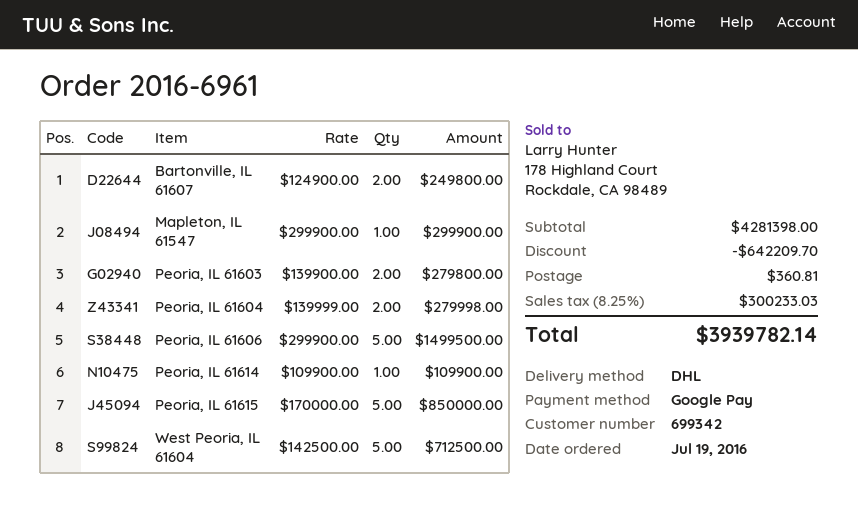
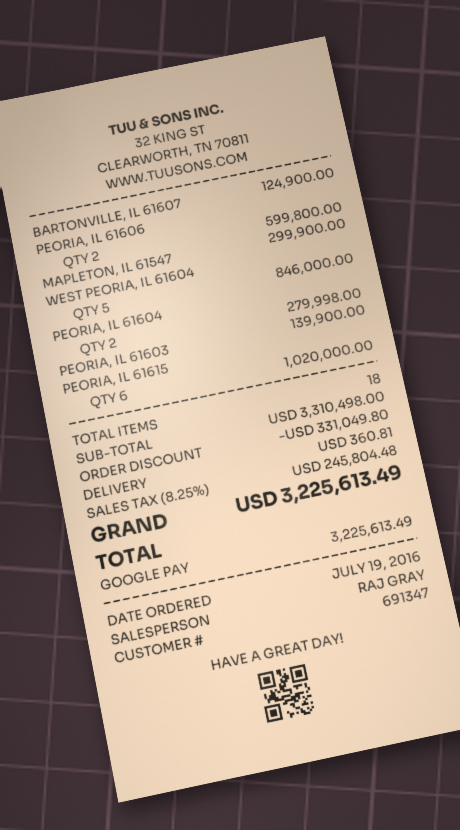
customer number: 699342 -> 691347
Bartonville, IL 61607: 2 for 249800.00 -> 1 for 124900.00
Peoria, IL 61603: 2 for 279800.00 -> 1 for 139900.00
Peoria, IL 61606: 5 for 1499500.00 -> 2 for 599800.00
Peoria, IL 61614: 1 for 109900.00 -> none
Peoria, IL 61615: 5 for 850000.00 -> 6 for 1020000.00
West Peoria, IL 61604: 5 for 712500.00 -> 5 for 846000.00
subtotal: 4281398.00 -> 3310498.00
discount: 642209.70 -> 331049.80
tax: 8.25% = 300233.03 -> 8.25% = 245804.48
total: 3939782.14 -> 3225613.49

